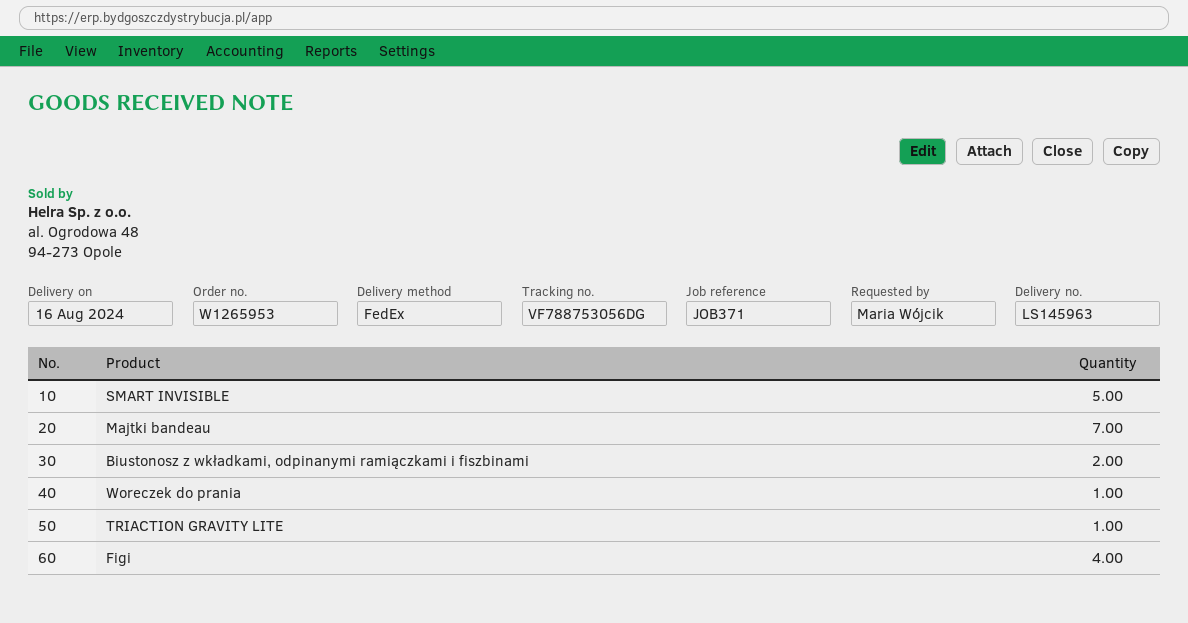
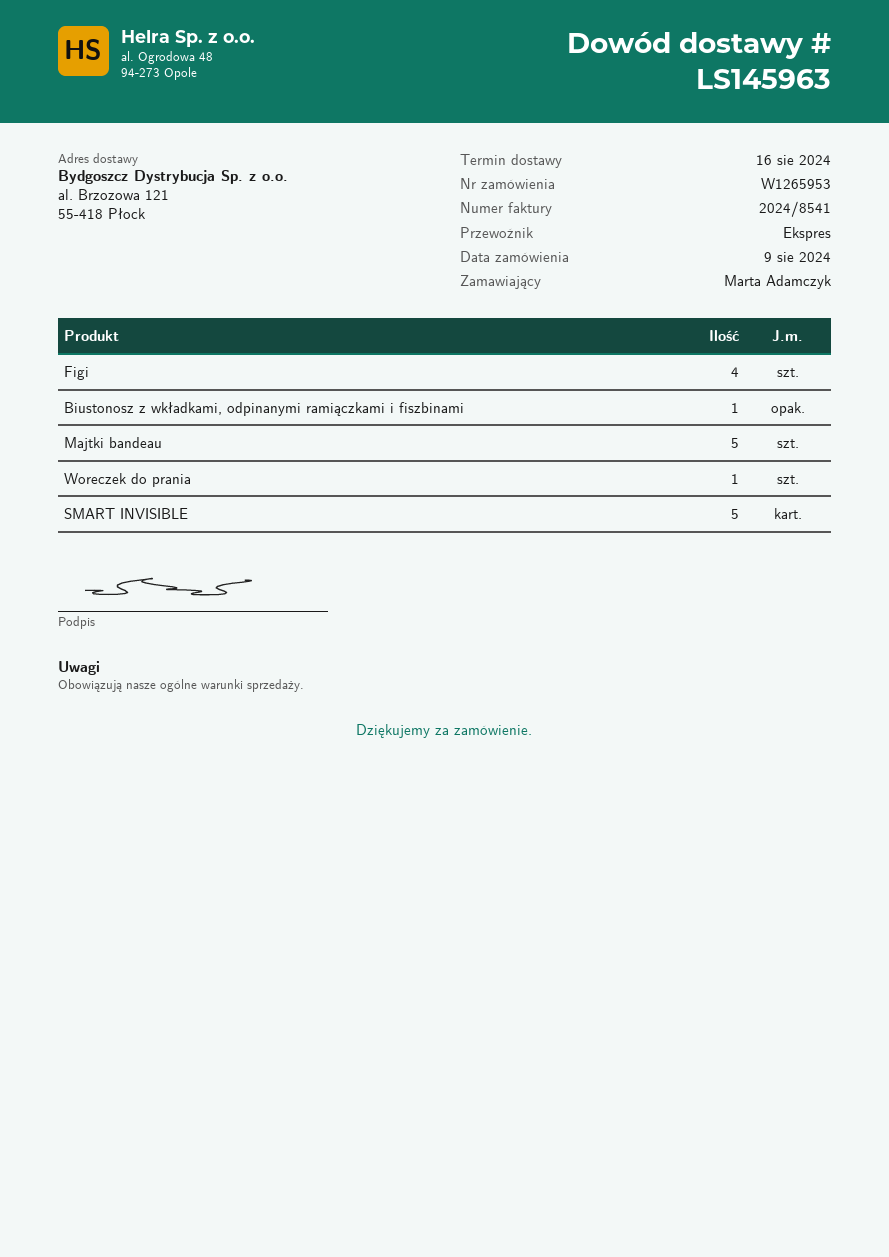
ordered by: Maria Wójcik -> Marta Adamczyk
shipping method: FedEx -> express
Majtki bandeau: 7 -> 5
Biustonosz z wkładkami, odpinanymi ramiączkami i fiszbinami: 2 -> 1
TRIACTION GRAVITY LITE: 1 -> none

